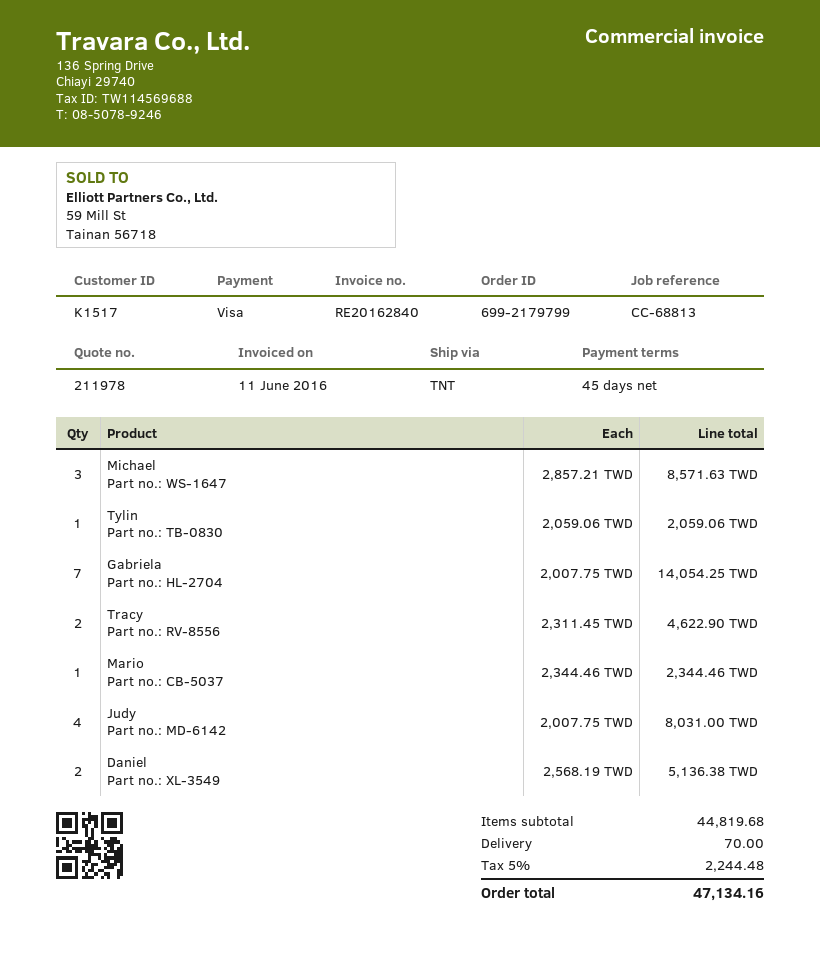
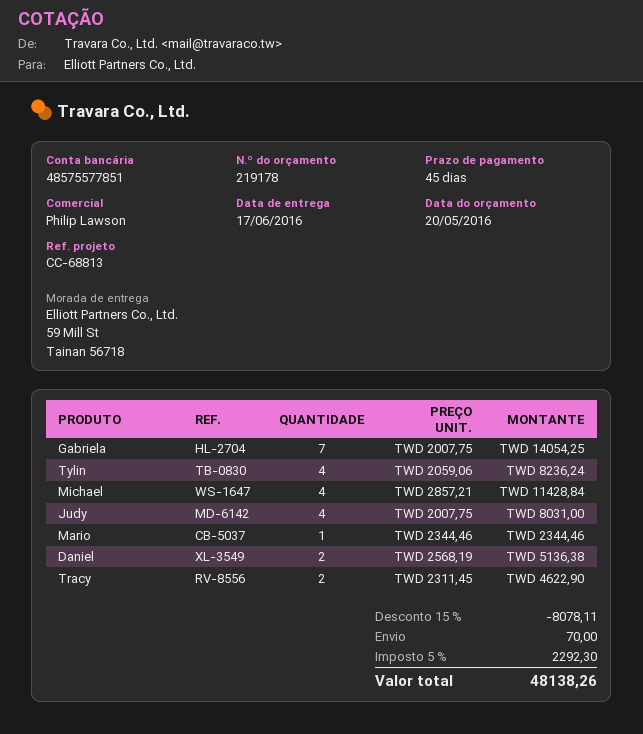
quote number: 211978 -> 219178
Michael: 3 x 2857.21 = 8571.63 -> 4 x 2857.21 = 11428.84
Tylin: 1 x 2059.06 = 2059.06 -> 4 x 2059.06 = 8236.24
discount: none -> 15% = 8078.11
tax: 5% = 2244.48 -> 5% = 2292.30
total: 47134.16 -> 48138.26

